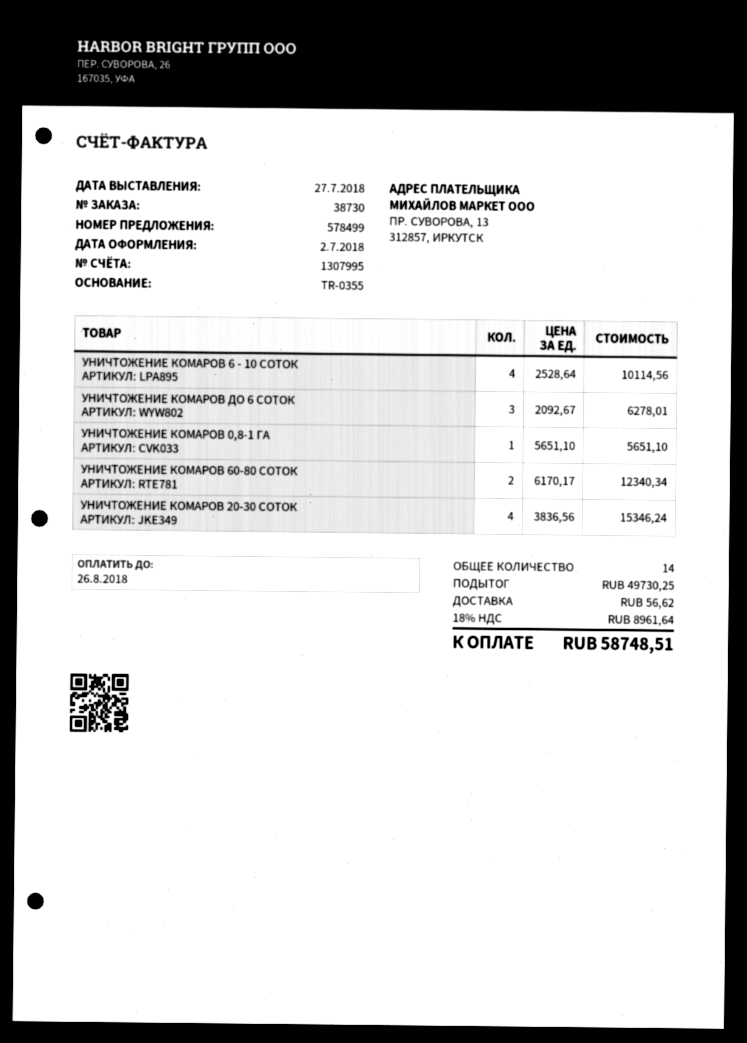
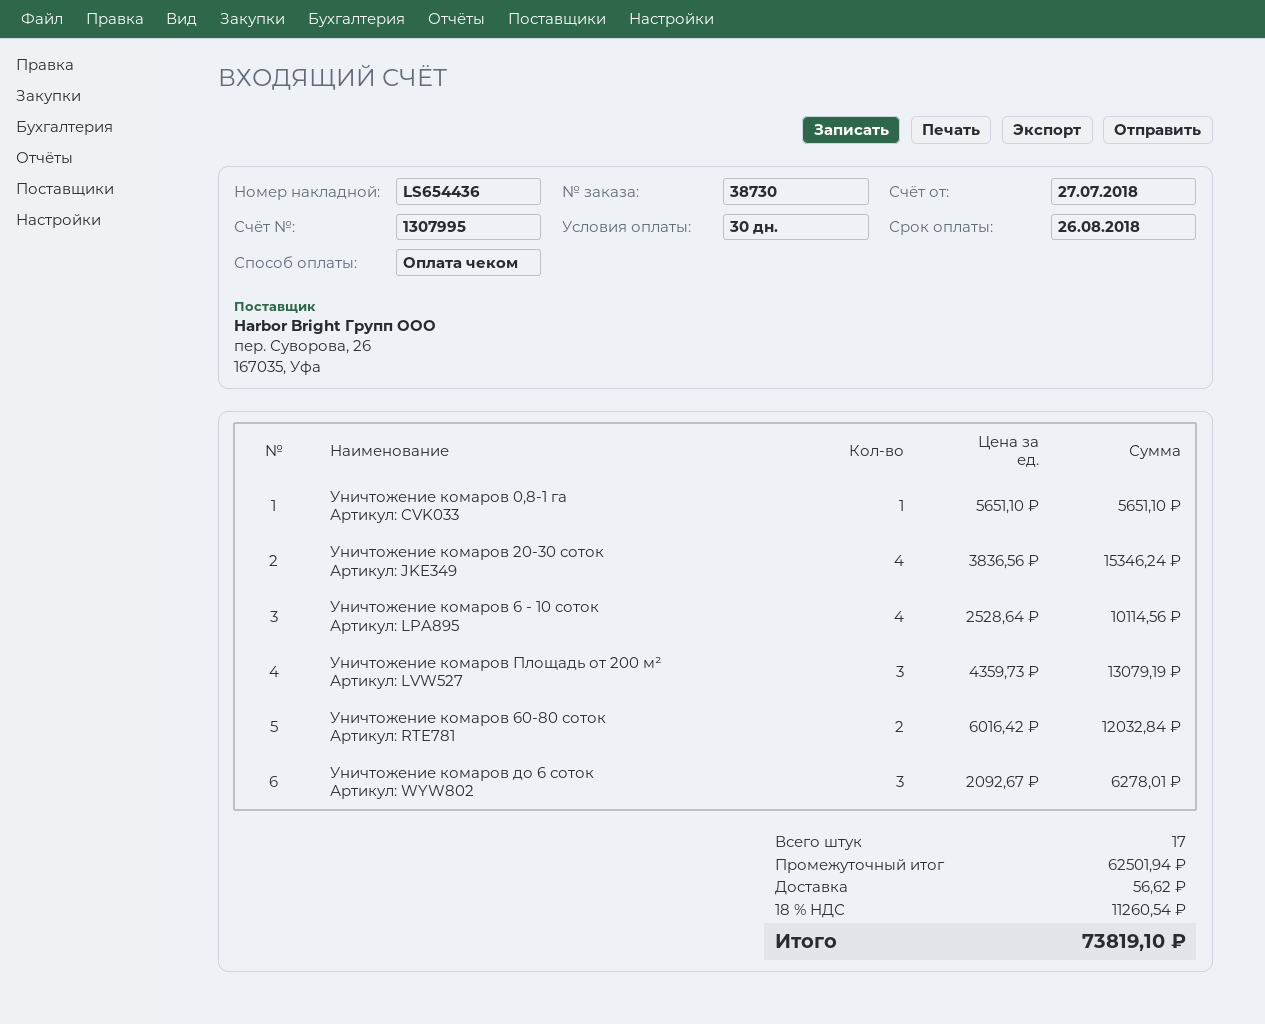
УНИЧТОЖЕНИЕ КОМАРОВ 60-80 СОТОК: 2 x 6170.17 = 12340.34 -> 2 x 6016.42 = 12032.84
Уничтожение комаров Площадь от 200 м²: none -> 3 x 4359.73 = 13079.19
total quantity: 14 -> 17
subtotal: 49730.25 -> 62501.94
tax: 18% = 8961.64 -> 18% = 11260.54
total: 58748.51 -> 73819.10

